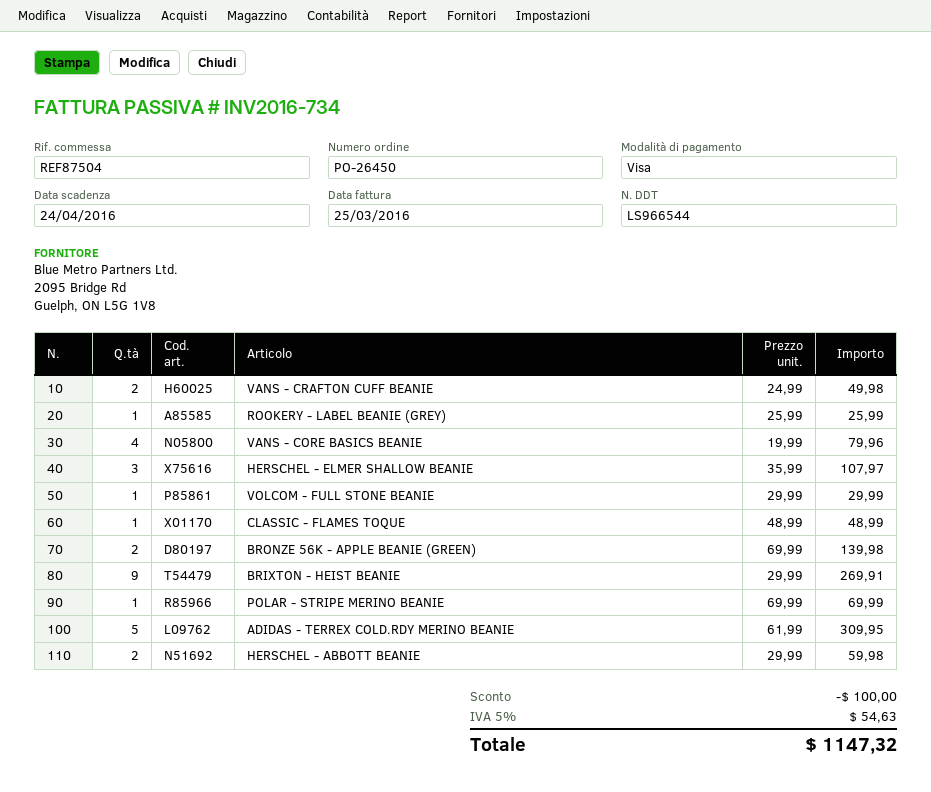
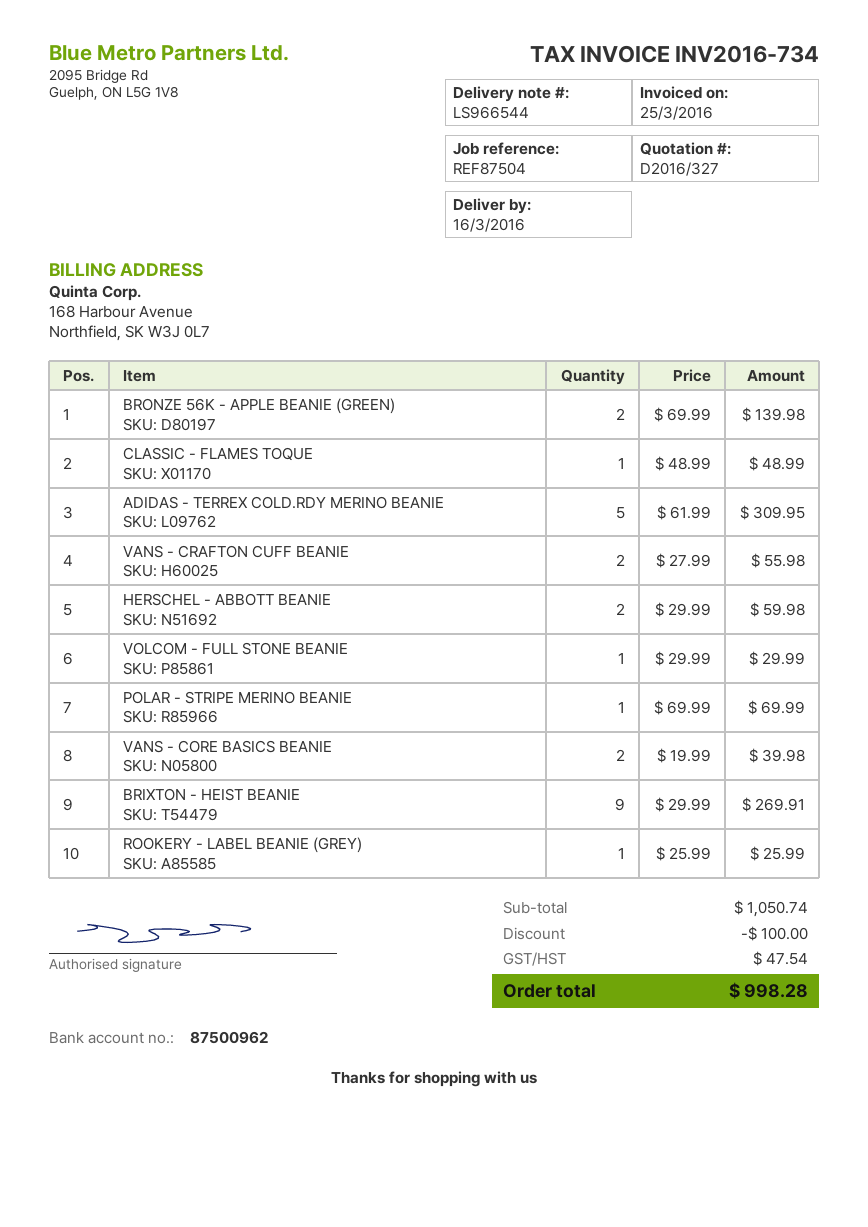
VANS - CRAFTON CUFF BEANIE: 2 x 24.99 = 49.98 -> 2 x 27.99 = 55.98
VANS - CORE BASICS BEANIE: 4 x 19.99 = 79.96 -> 2 x 19.99 = 39.98
HERSCHEL - ELMER SHALLOW BEANIE: 3 x 35.99 = 107.97 -> none
tax: 54.63 -> 47.54
total: 1147.32 -> 998.28

